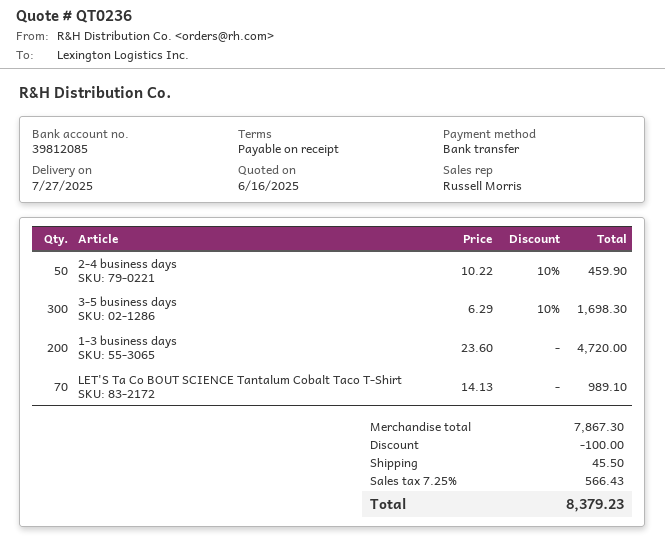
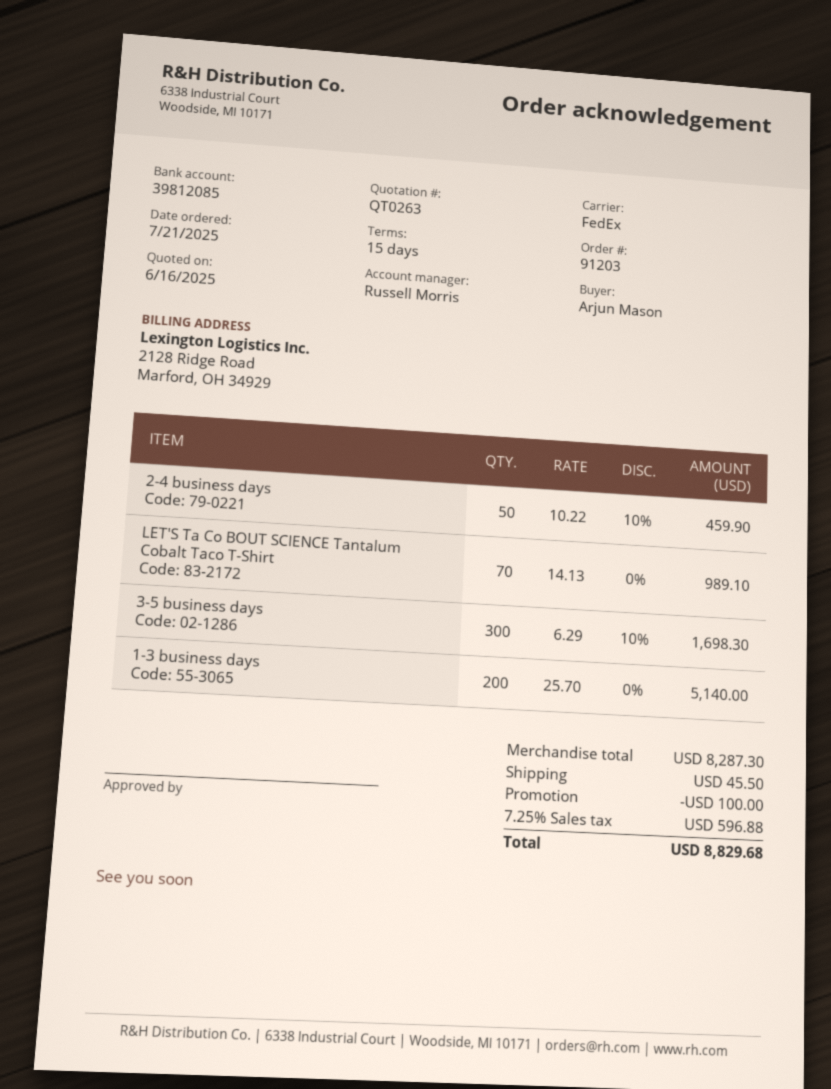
quote number: QT0236 -> QT0263
payment terms: on receipt -> 15 days
1-3 business days: 200 x 23.60 = 4720.00 -> 200 x 25.70 = 5140.00
subtotal: 7867.30 -> 8287.30
tax: 7.25% = 566.43 -> 7.25% = 596.88
total: 8379.23 -> 8829.68

